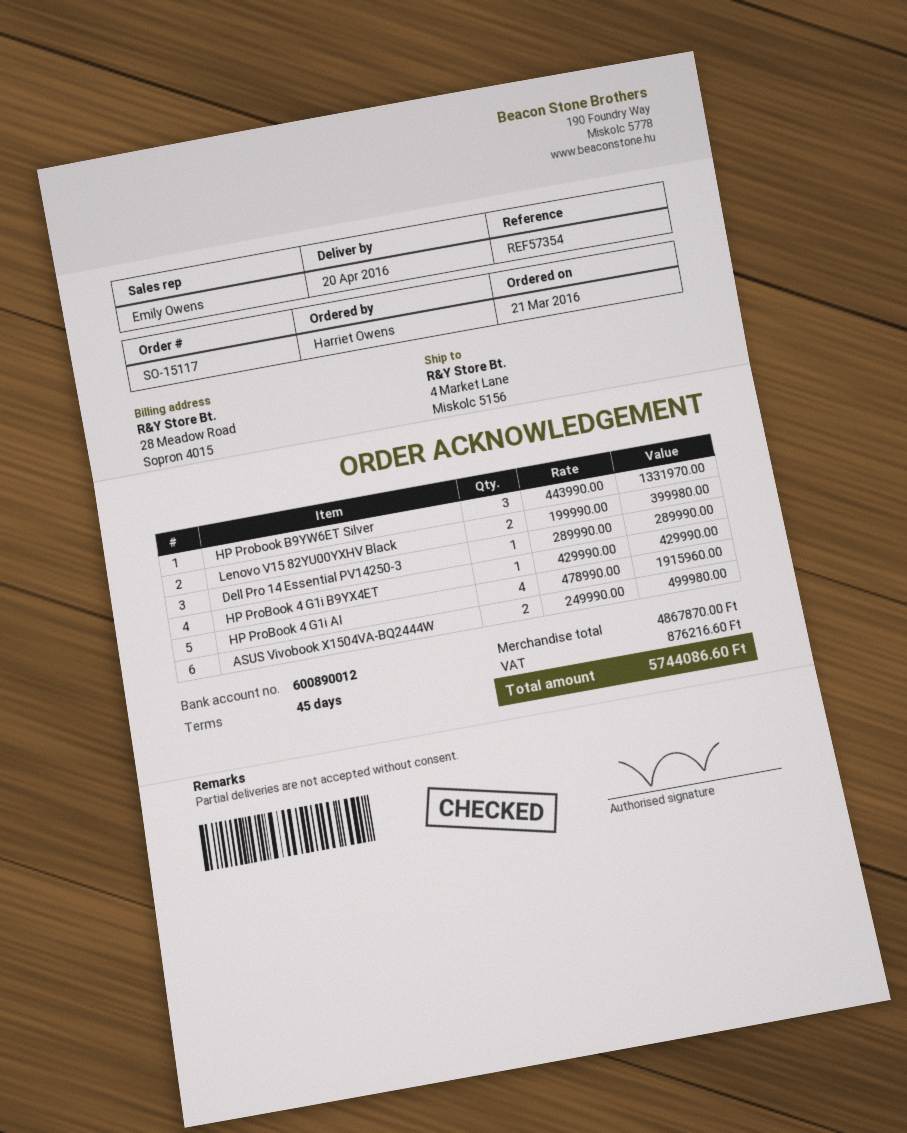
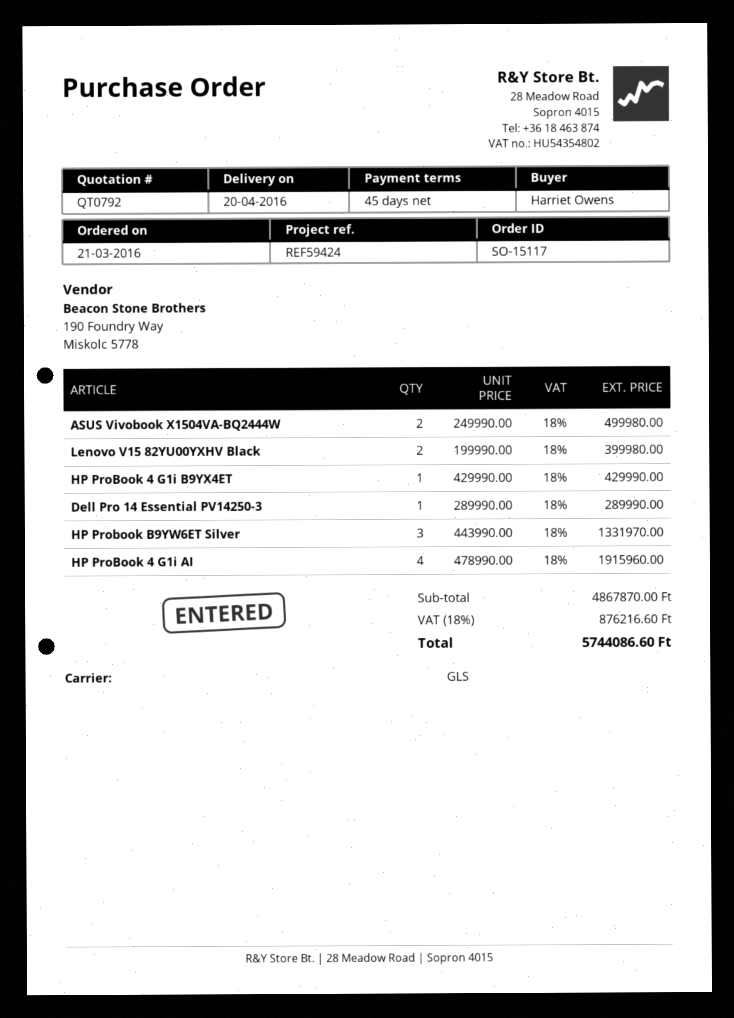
reference: REF57354 -> REF59424

